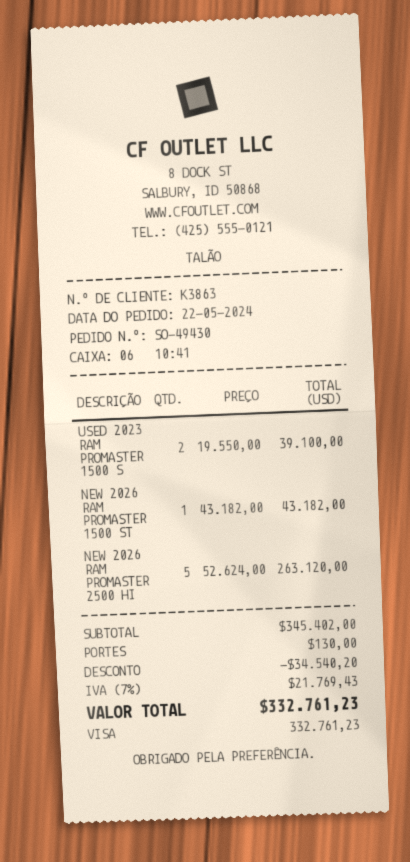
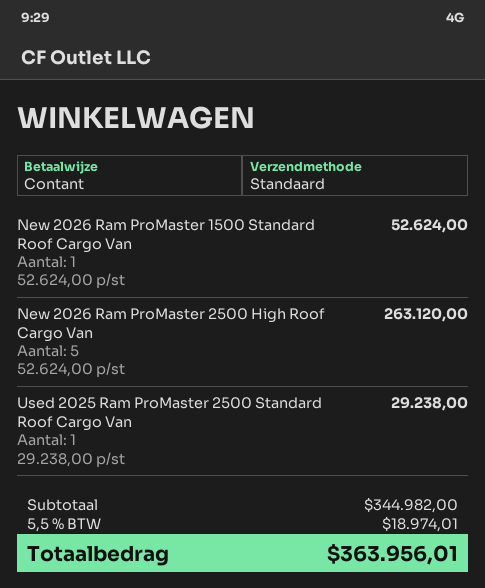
payment method: Visa -> cash
USED 2023 RAM PROMASTER 1500 S: 2 x 19550.00 = 39100.00 -> none
NEW 2026 RAM PROMASTER 1500 ST: 1 x 43182.00 = 43182.00 -> 1 x 52624.00 = 52624.00
Used 2025 Ram ProMaster 2500 Standard Roof Cargo Van: none -> 1 x 29238.00 = 29238.00
subtotal: 345402.00 -> 344982.00
discount: 34540.20 -> none
shipping: 130.00 -> none
tax: 7% = 21769.43 -> 5.5% = 18974.01
total: 332761.23 -> 363956.01

